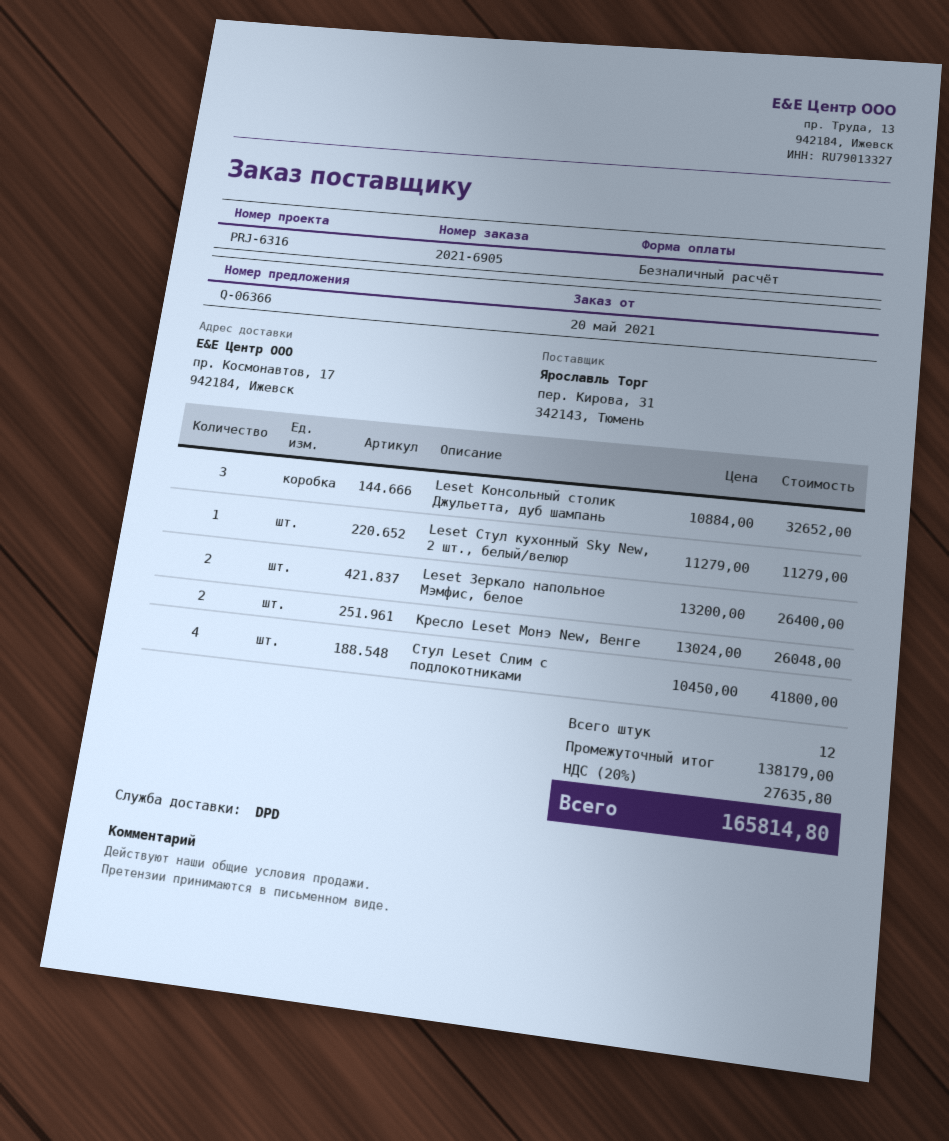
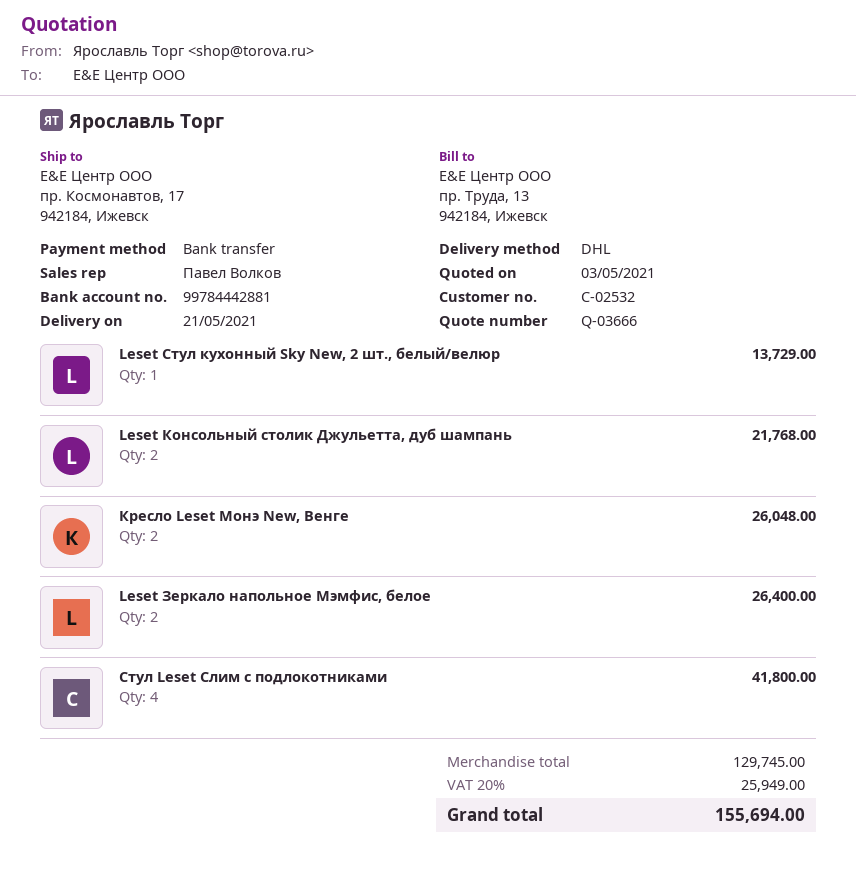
quote number: Q-06366 -> Q-03666
shipping method: DPD -> DHL
Leset Консольный столик Джульетта, дуб шампань: 3 for 32652.00 -> 2 for 21768.00
Leset Стул кухонный Sky New, 2 шт., белый/велюр: 1 for 11279.00 -> 1 for 13729.00
subtotal: 138179.00 -> 129745.00
tax: 20% = 27635.80 -> 20% = 25949.00
total: 165814.80 -> 155694.00

